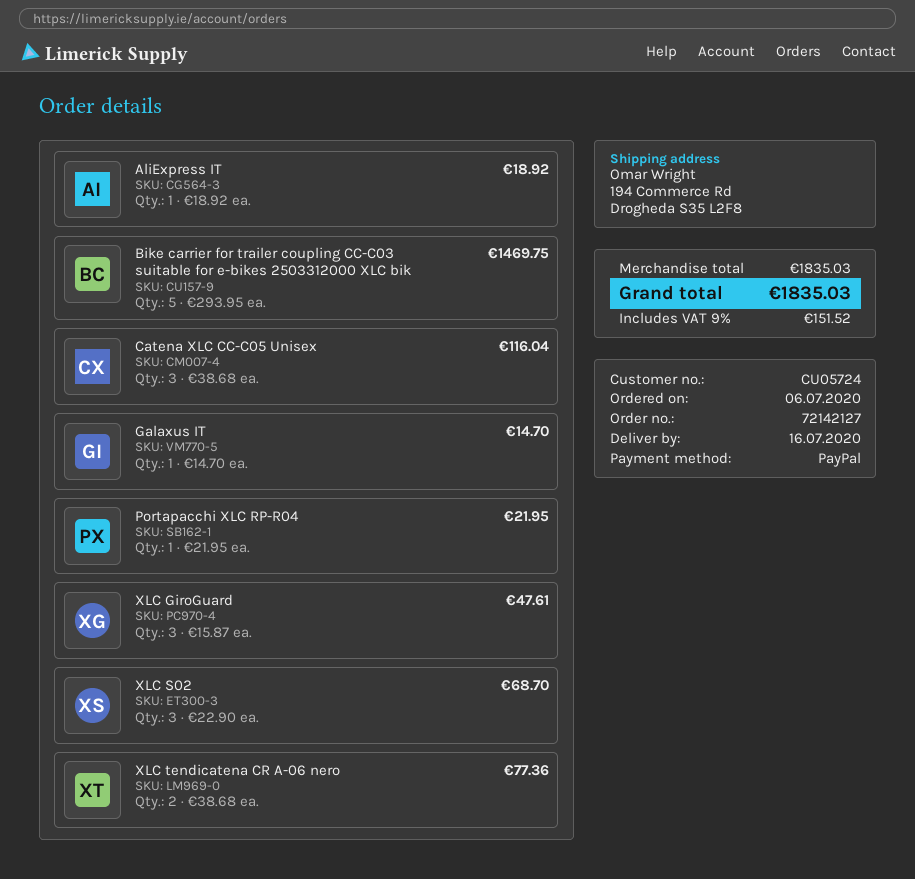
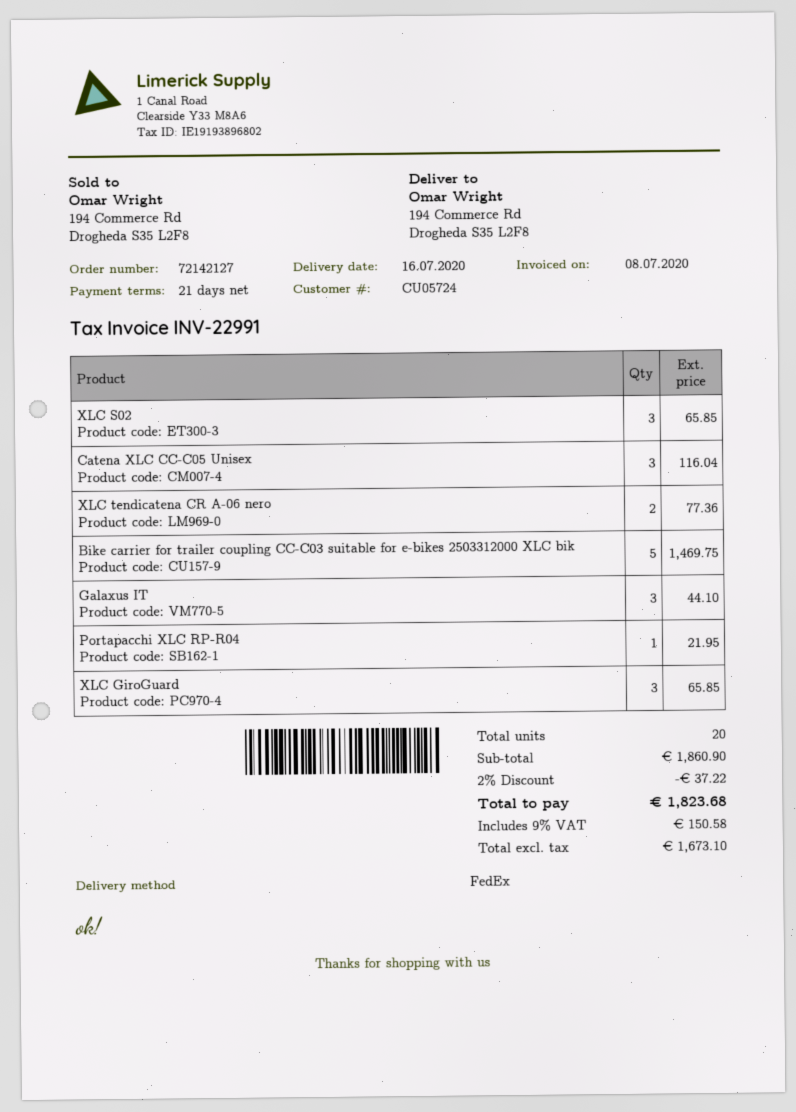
AliExpress IT: 1 for 18.92 -> none
Galaxus IT: 1 for 14.70 -> 3 for 44.10
XLC GiroGuard: 3 for 47.61 -> 3 for 65.85
XLC S02: 3 for 68.70 -> 3 for 65.85
subtotal: 1835.03 -> 1860.90
discount: none -> 2% = 37.22
tax: 9% = 151.52 -> 9% = 150.58
total: 1835.03 -> 1823.68

